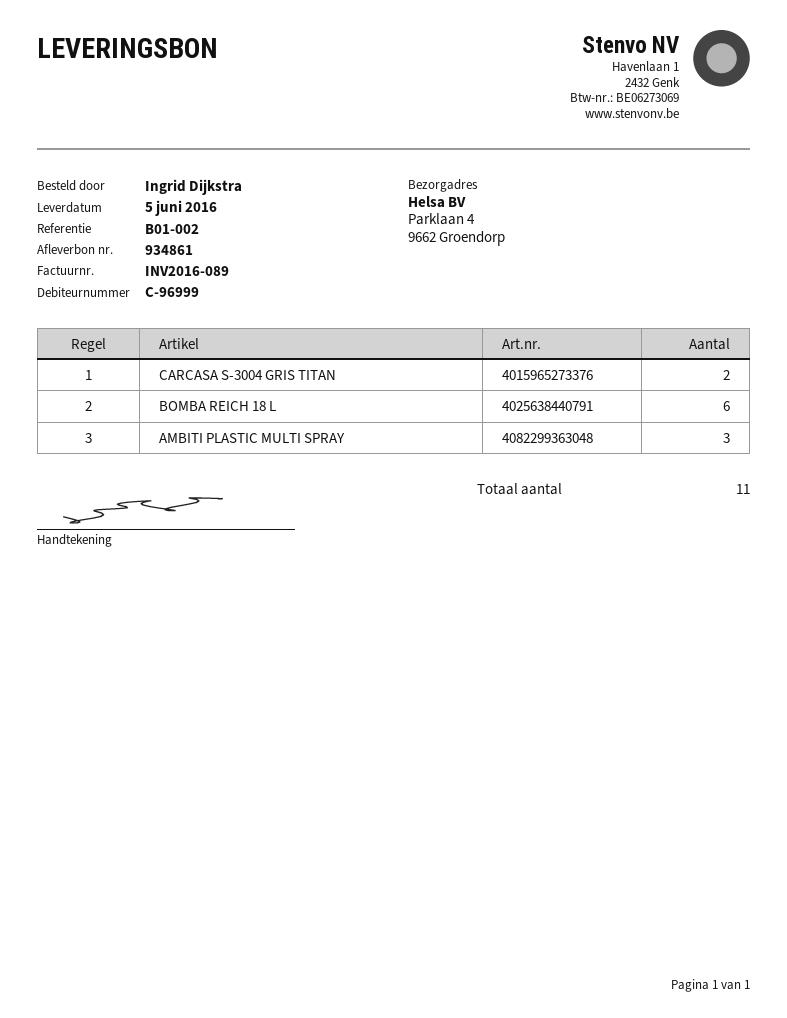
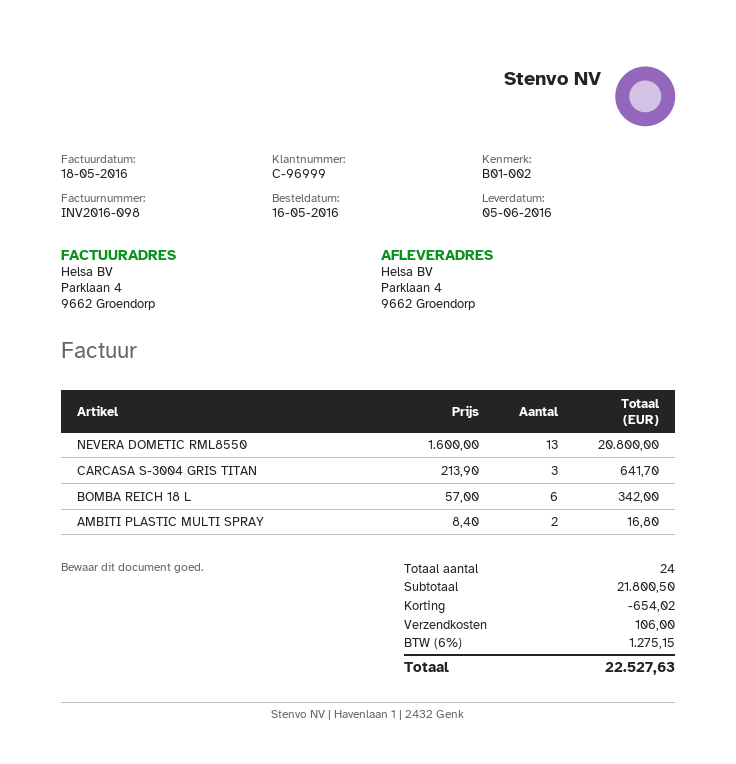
invoice number: INV2016-089 -> INV2016-098
CARCASA S-3004 GRIS TITAN: 2 -> 3
AMBITI PLASTIC MULTI SPRAY: 3 -> 2
NEVERA DOMETIC RML8550: none -> 13
total quantity: 11 -> 24

